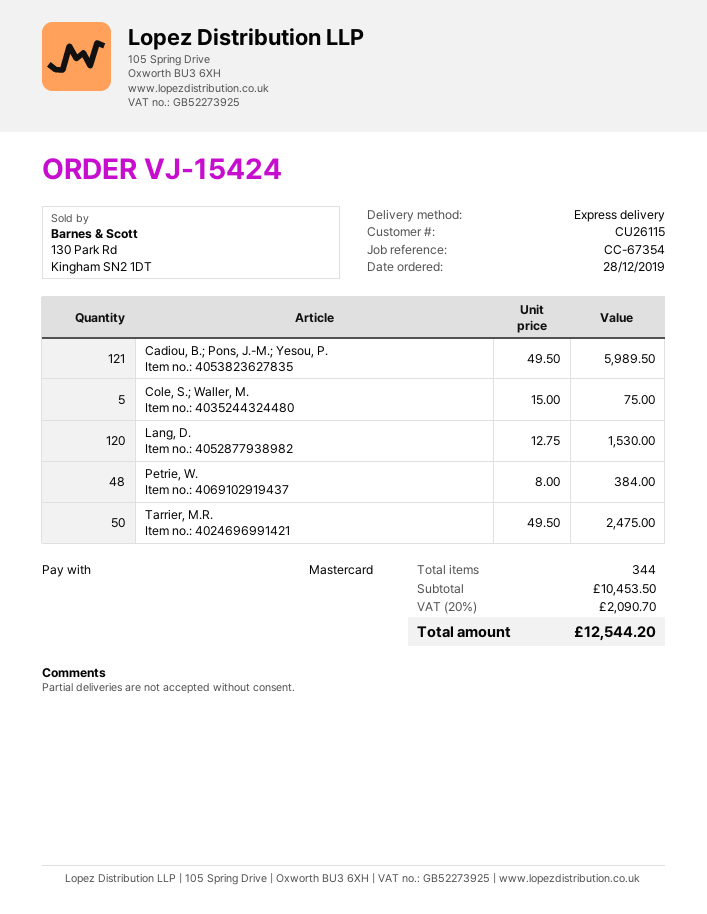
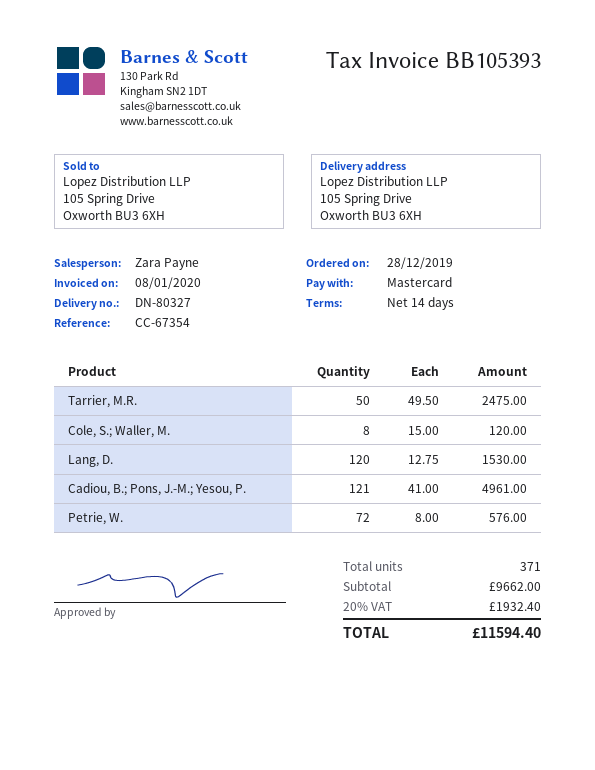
Cadiou, B.; Pons, J.-M.; Yesou, P.: 121 x 49.50 = 5989.50 -> 121 x 41.00 = 4961.00
Cole, S.; Waller, M.: 5 x 15.00 = 75.00 -> 8 x 15.00 = 120.00
Petrie, W.: 48 x 8.00 = 384.00 -> 72 x 8.00 = 576.00
total quantity: 344 -> 371
subtotal: 10453.50 -> 9662.00
tax: 20% = 2090.70 -> 20% = 1932.40
total: 12544.20 -> 11594.40

